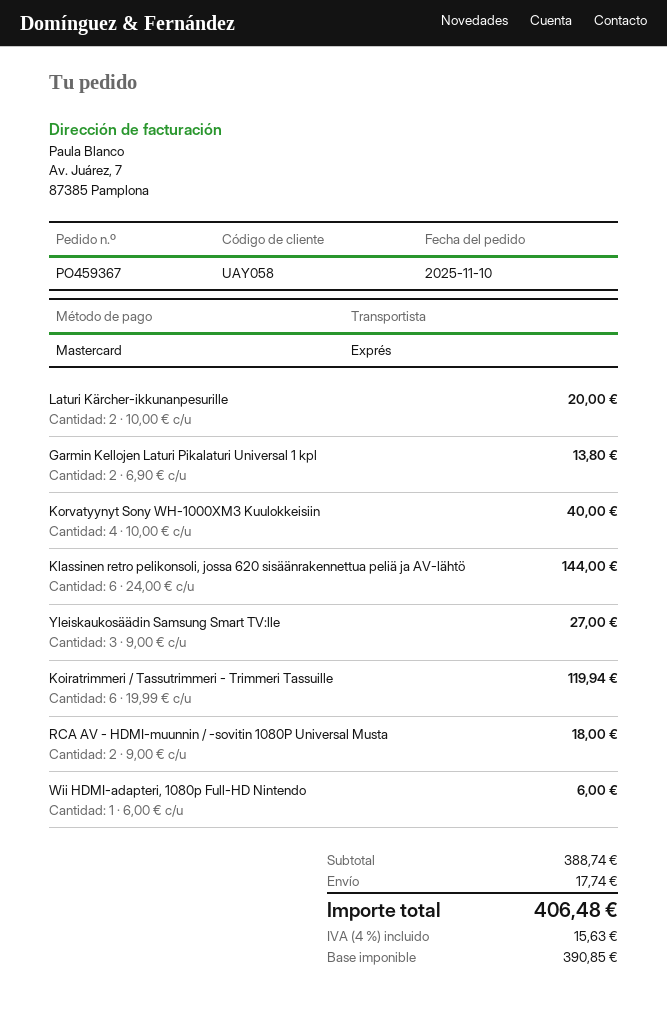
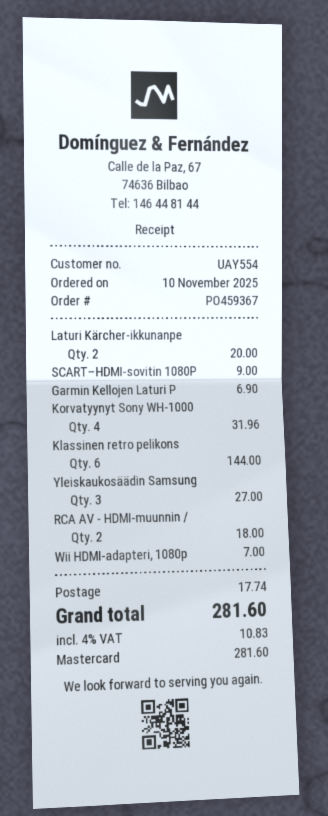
customer number: UAY058 -> UAY554
Garmin Kellojen Laturi Pikalaturi Universal 1 kpl: 2 for 13.80 -> 1 for 6.90
Korvatyynyt Sony WH-1000XM3 Kuulokkeisiin: 4 for 40.00 -> 4 for 31.96
Koiratrimmeri / Tassutrimmeri - Trimmeri Tassuille: 6 for 119.94 -> none
Wii HDMI-adapteri, 1080p Full-HD Nintendo: 1 for 6.00 -> 1 for 7.00
SCART–HDMI-sovitin 1080P: none -> 1 for 9.00
tax: 4% = 15.63 -> 4% = 10.83
total: 406.48 -> 281.60

